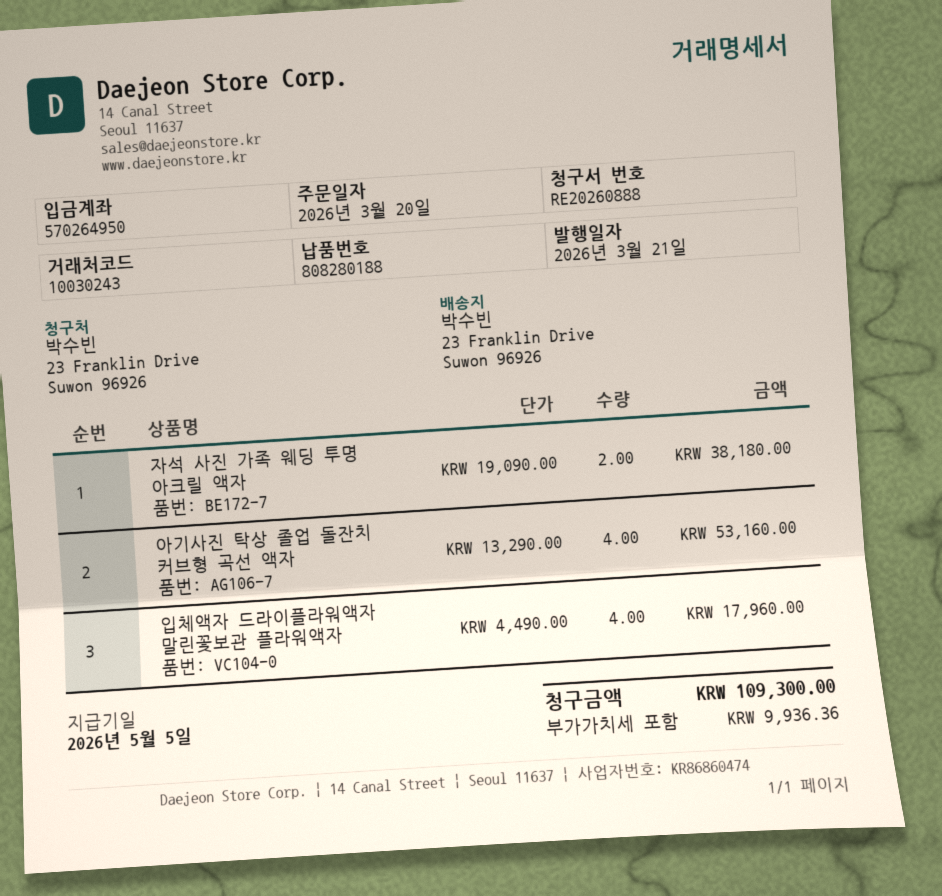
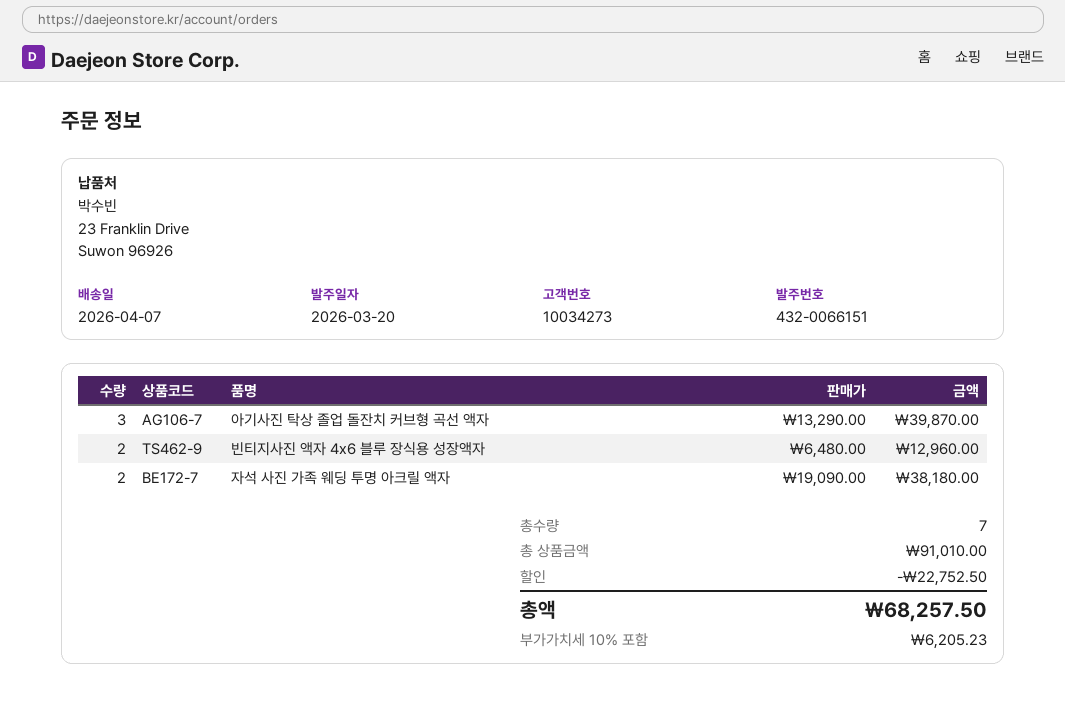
customer number: 10030243 -> 10034273
아기사진 탁상 졸업 돌잔치 커브형 곡선 액자: 4 x 13290.00 = 53160.00 -> 3 x 13290.00 = 39870.00
입체액자 드라이플라워액자 말린꽃보관 플라워액자: 4 x 4490.00 = 17960.00 -> none
빈티지사진 액자 4x6 블루 장식용 성장액자: none -> 2 x 6480.00 = 12960.00
discount: none -> 22752.50
tax: 9936.36 -> 6205.23
total: 109300.00 -> 68257.50

